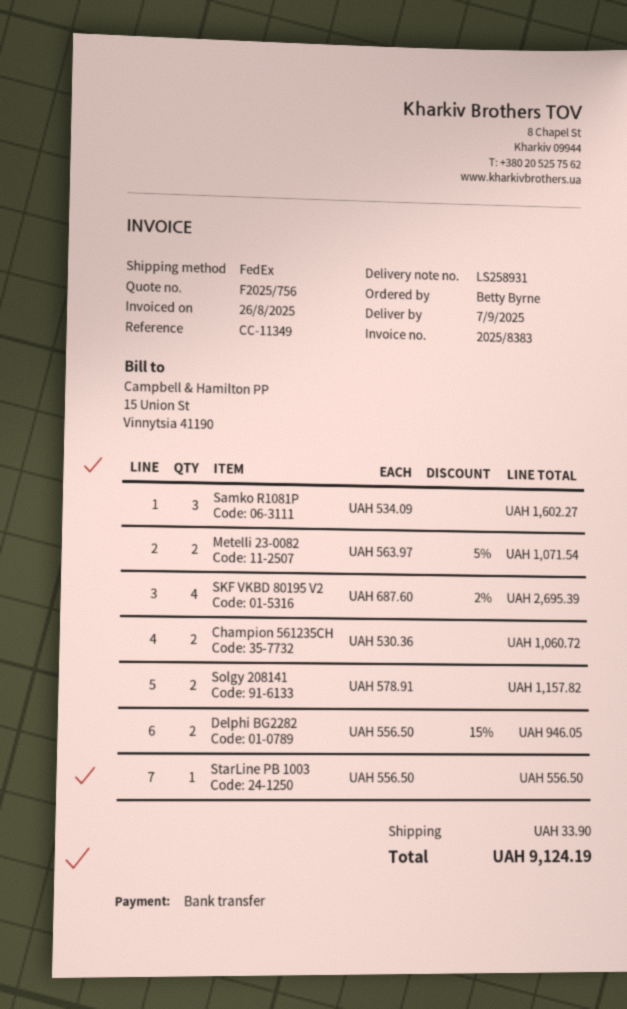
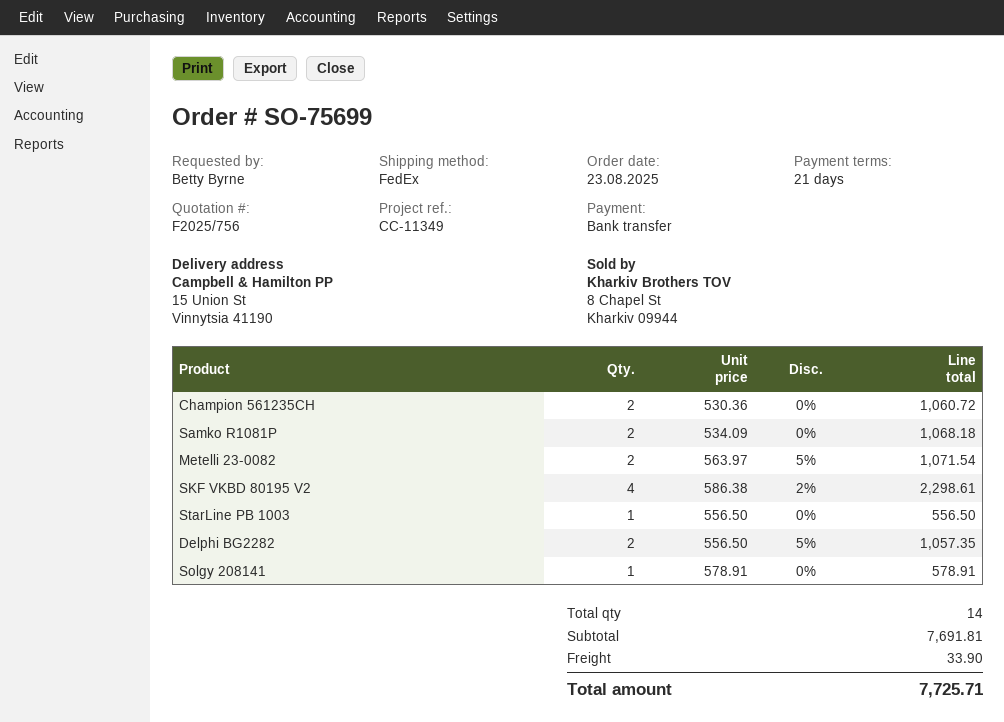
Samko R1081P: 3 x 534.09 = 1602.27 -> 2 x 534.09 = 1068.18
SKF VKBD 80195 V2: 4 x 687.60 - 2% = 2695.39 -> 4 x 586.38 - 2% = 2298.61
Solgy 208141: 2 x 578.91 = 1157.82 -> 1 x 578.91 = 578.91
Delphi BG2282: 2 x 556.50 - 15% = 946.05 -> 2 x 556.50 - 5% = 1057.35
total: 9124.19 -> 7725.71

